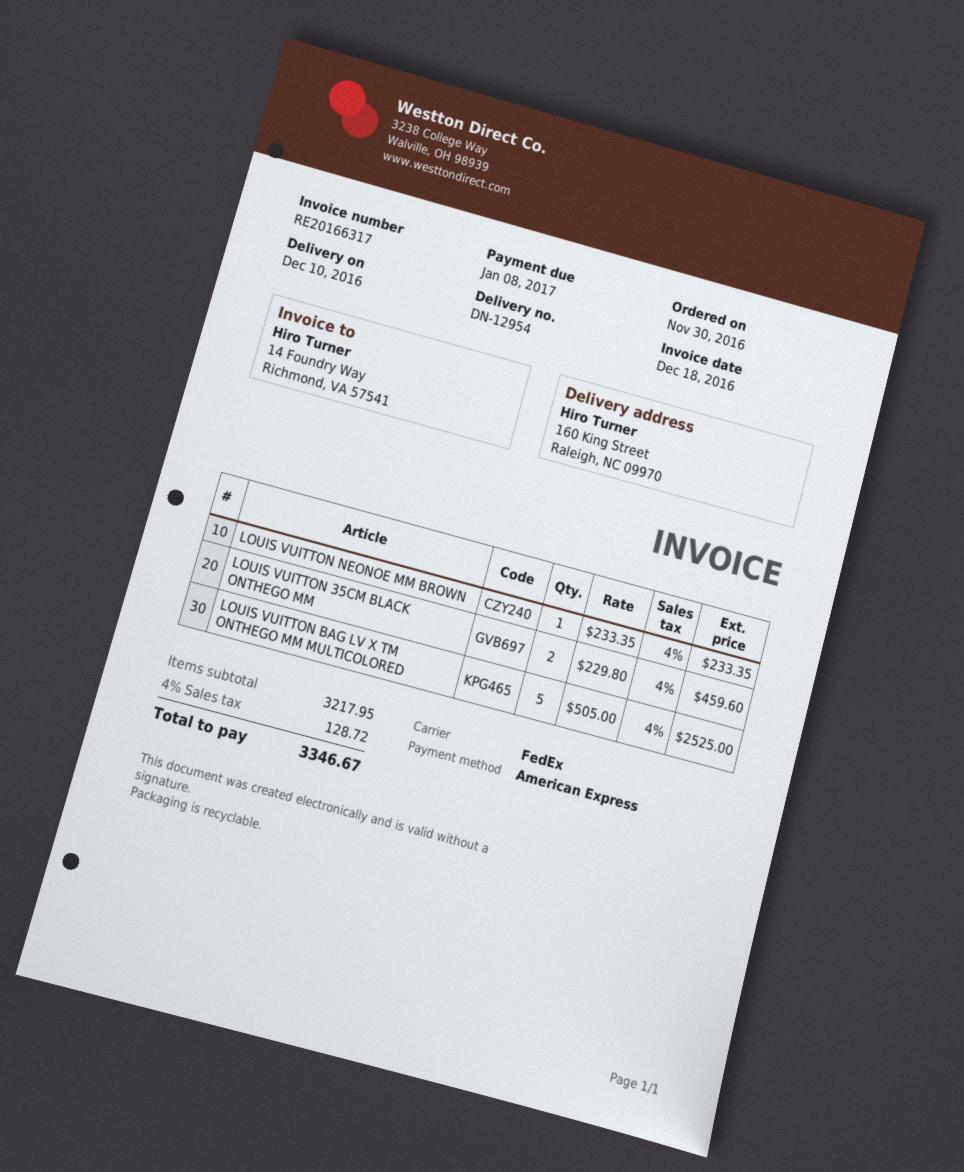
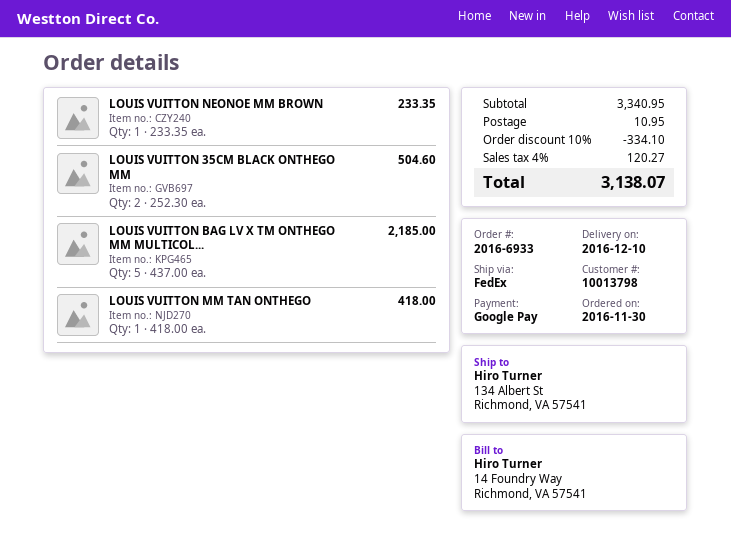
payment method: American Express -> Google Pay
ship to: 160 King Street, Raleigh, NC 09970 -> 134 Albert St, Richmond, VA 57541
LOUIS VUITTON 35CM BLACK ONTHEGO MM: 2 x 229.80 = 459.60 -> 2 x 252.30 = 504.60
LOUIS VUITTON BAG LV X TM ONTHEGO MM MULTICOLORED: 5 x 505.00 = 2525.00 -> 5 x 437.00 = 2185.00
LOUIS VUITTON MM TAN ONTHEGO: none -> 1 x 418.00 = 418.00
subtotal: 3217.95 -> 3340.95
discount: none -> 10% = 334.10
shipping: none -> 10.95
tax: 4% = 128.72 -> 4% = 120.27
total: 3346.67 -> 3138.07

